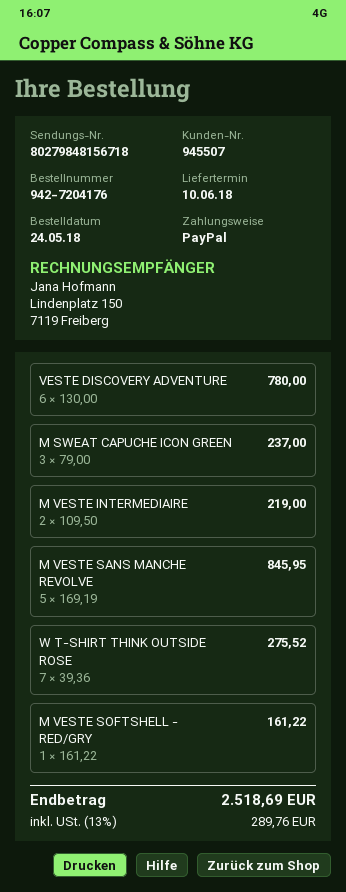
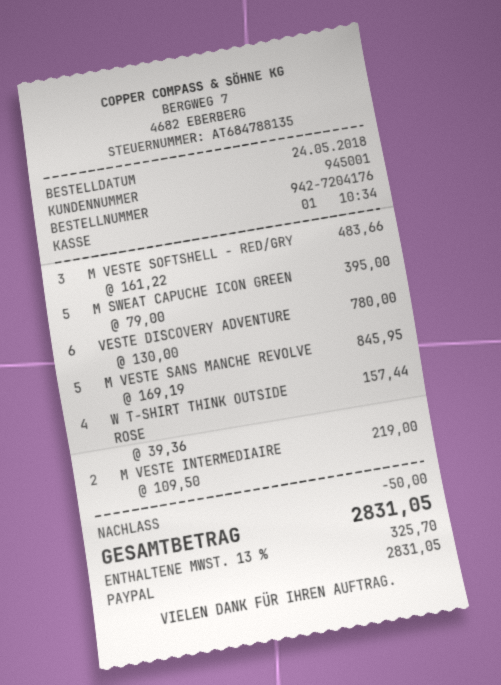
customer number: 945507 -> 945001
M SWEAT CAPUCHE ICON GREEN: 3 x 79.00 = 237.00 -> 5 x 79.00 = 395.00
W T-SHIRT THINK OUTSIDE ROSE: 7 x 39.36 = 275.52 -> 4 x 39.36 = 157.44
M VESTE SOFTSHELL - RED/GRY: 1 x 161.22 = 161.22 -> 3 x 161.22 = 483.66
discount: none -> 50.00
tax: 13% = 289.76 -> 13% = 325.70
total: 2518.69 -> 2831.05

